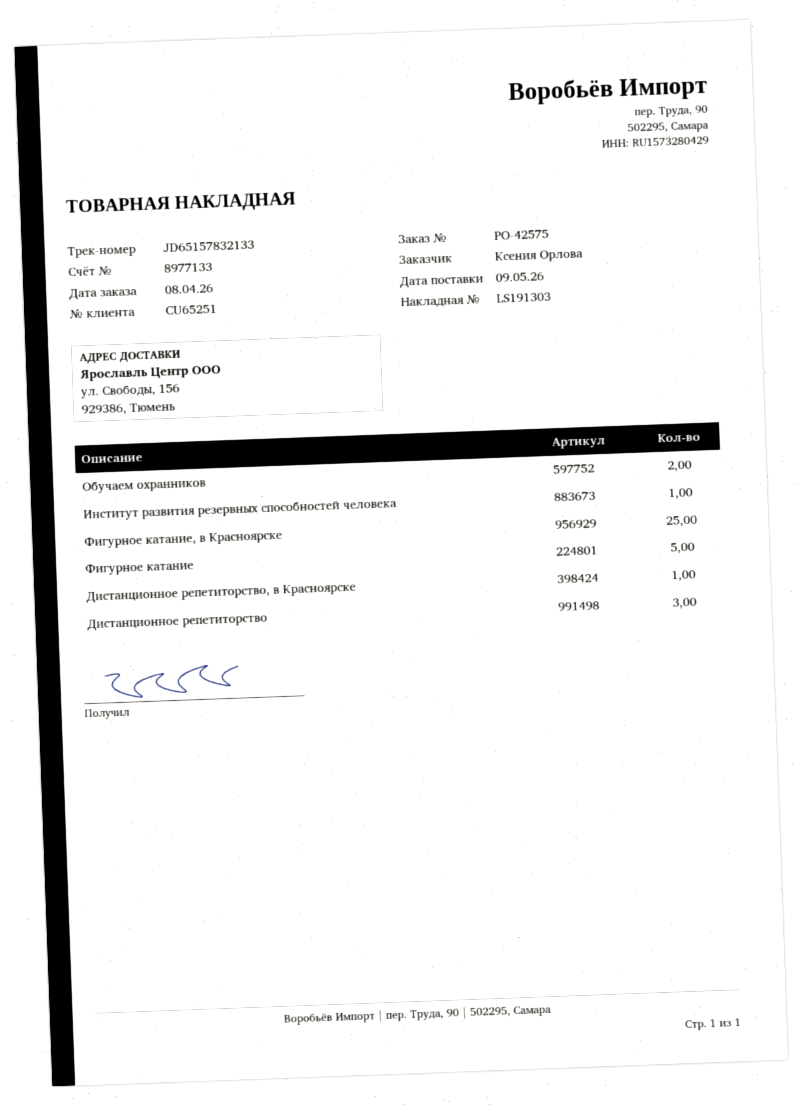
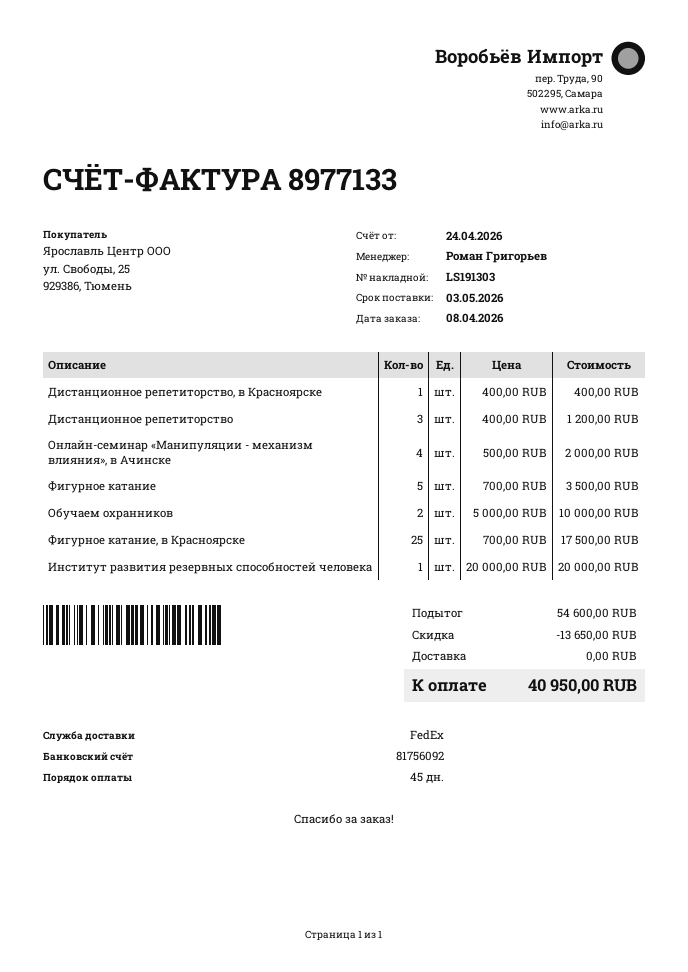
delivery date: 2026-05-09 -> 2026-05-03
Онлайн-семинар «Манипуляции - механизм влияния», в Ачинске: none -> 4

